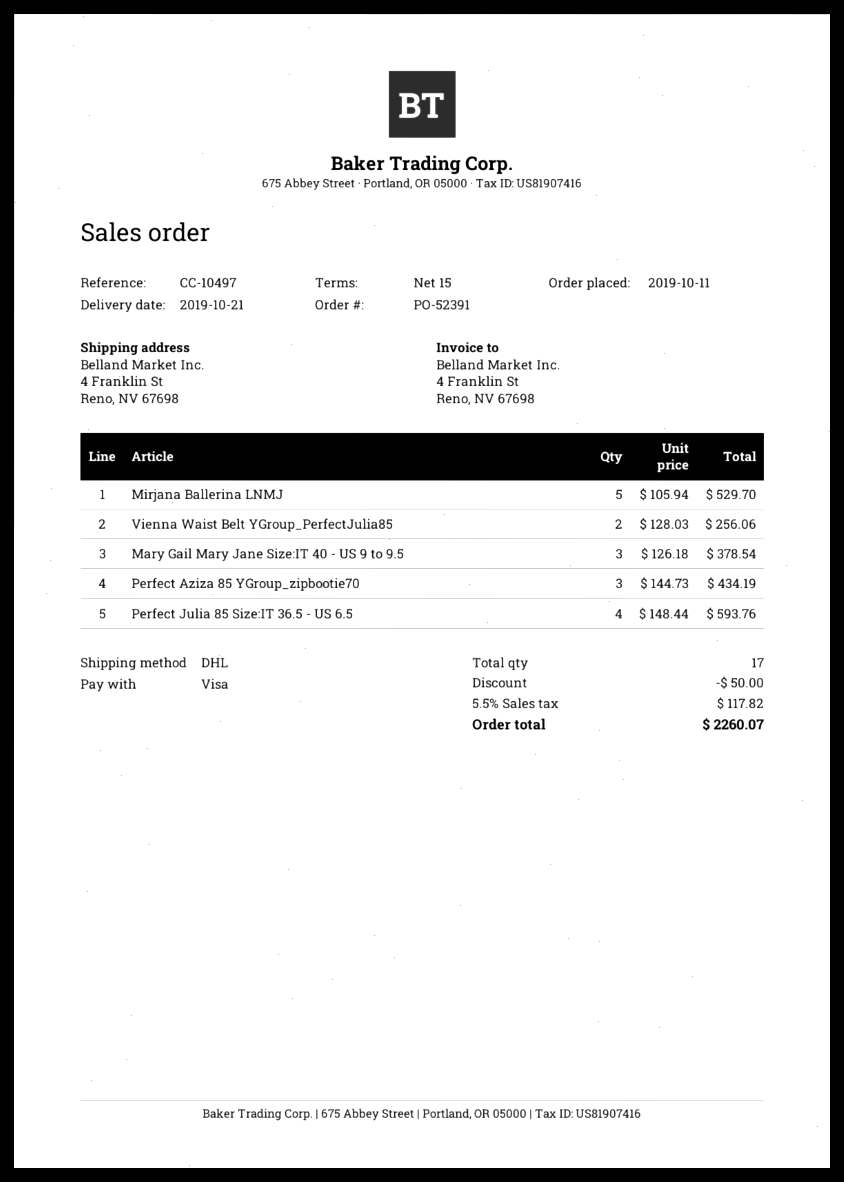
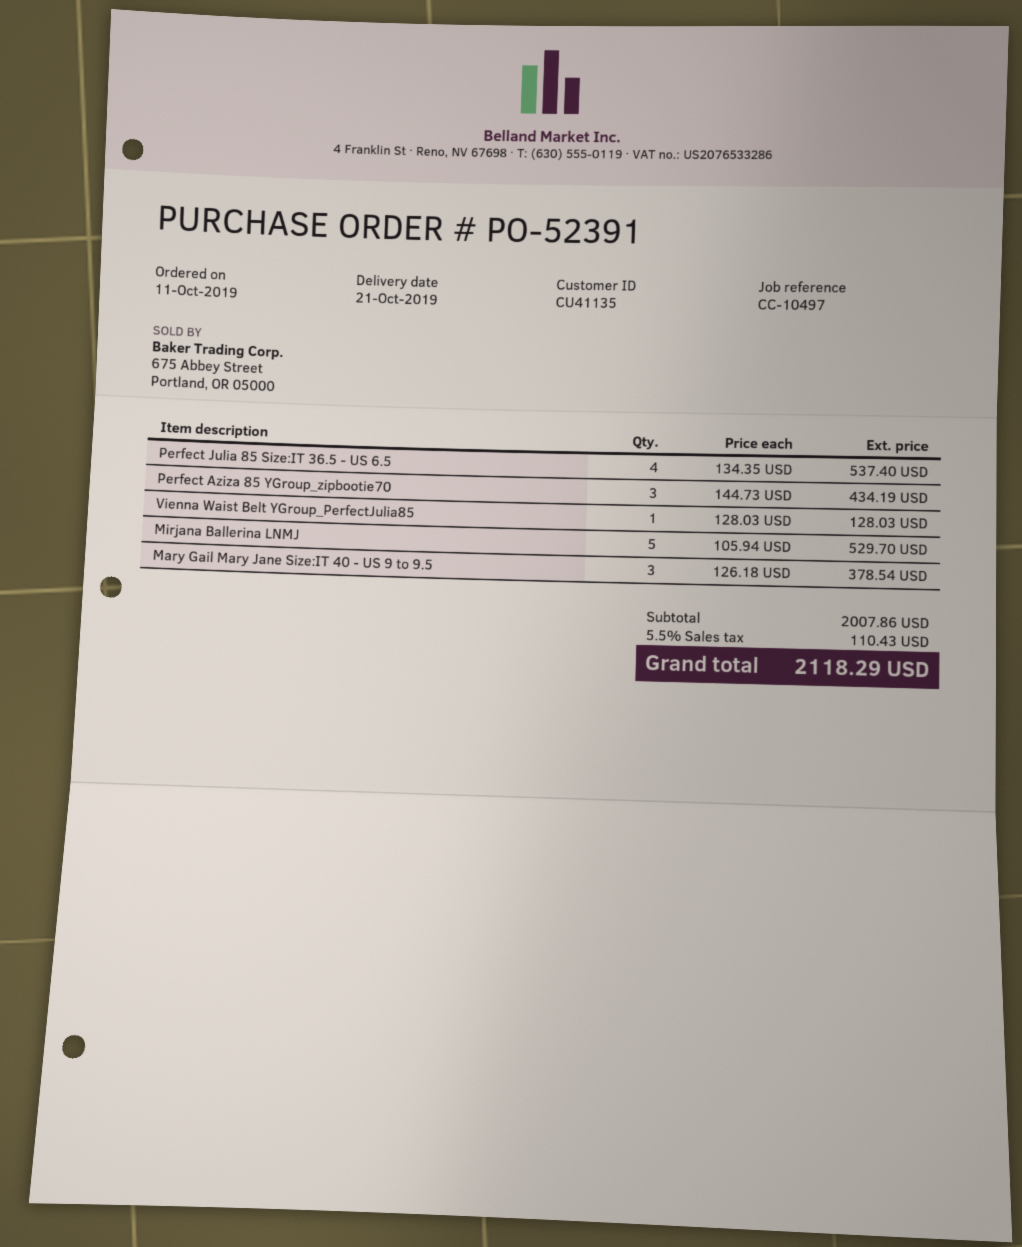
Vienna Waist Belt YGroup_PerfectJulia85: 2 x 128.03 = 256.06 -> 1 x 128.03 = 128.03
Perfect Julia 85 Size:IT 36.5 - US 6.5: 4 x 148.44 = 593.76 -> 4 x 134.35 = 537.40
discount: 50.00 -> none
tax: 5.5% = 117.82 -> 5.5% = 110.43
total: 2260.07 -> 2118.29

